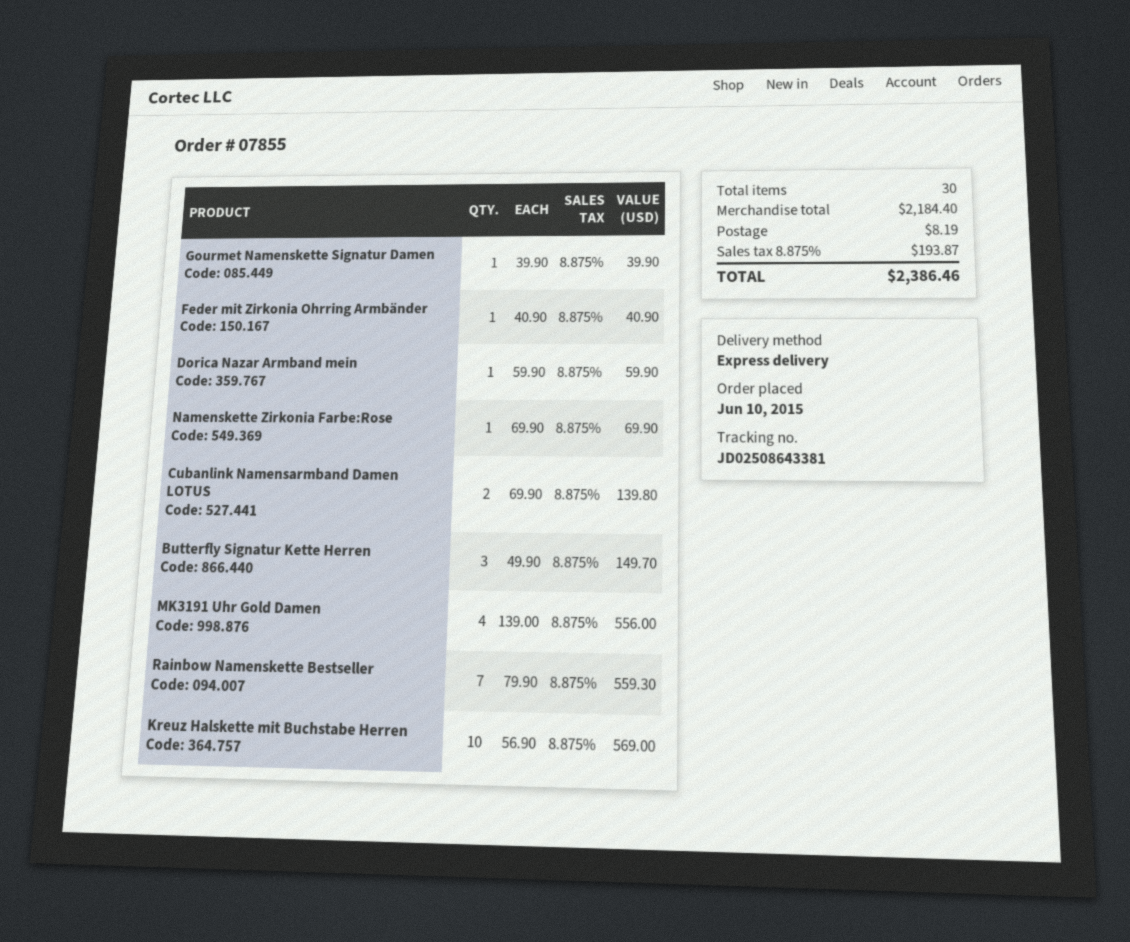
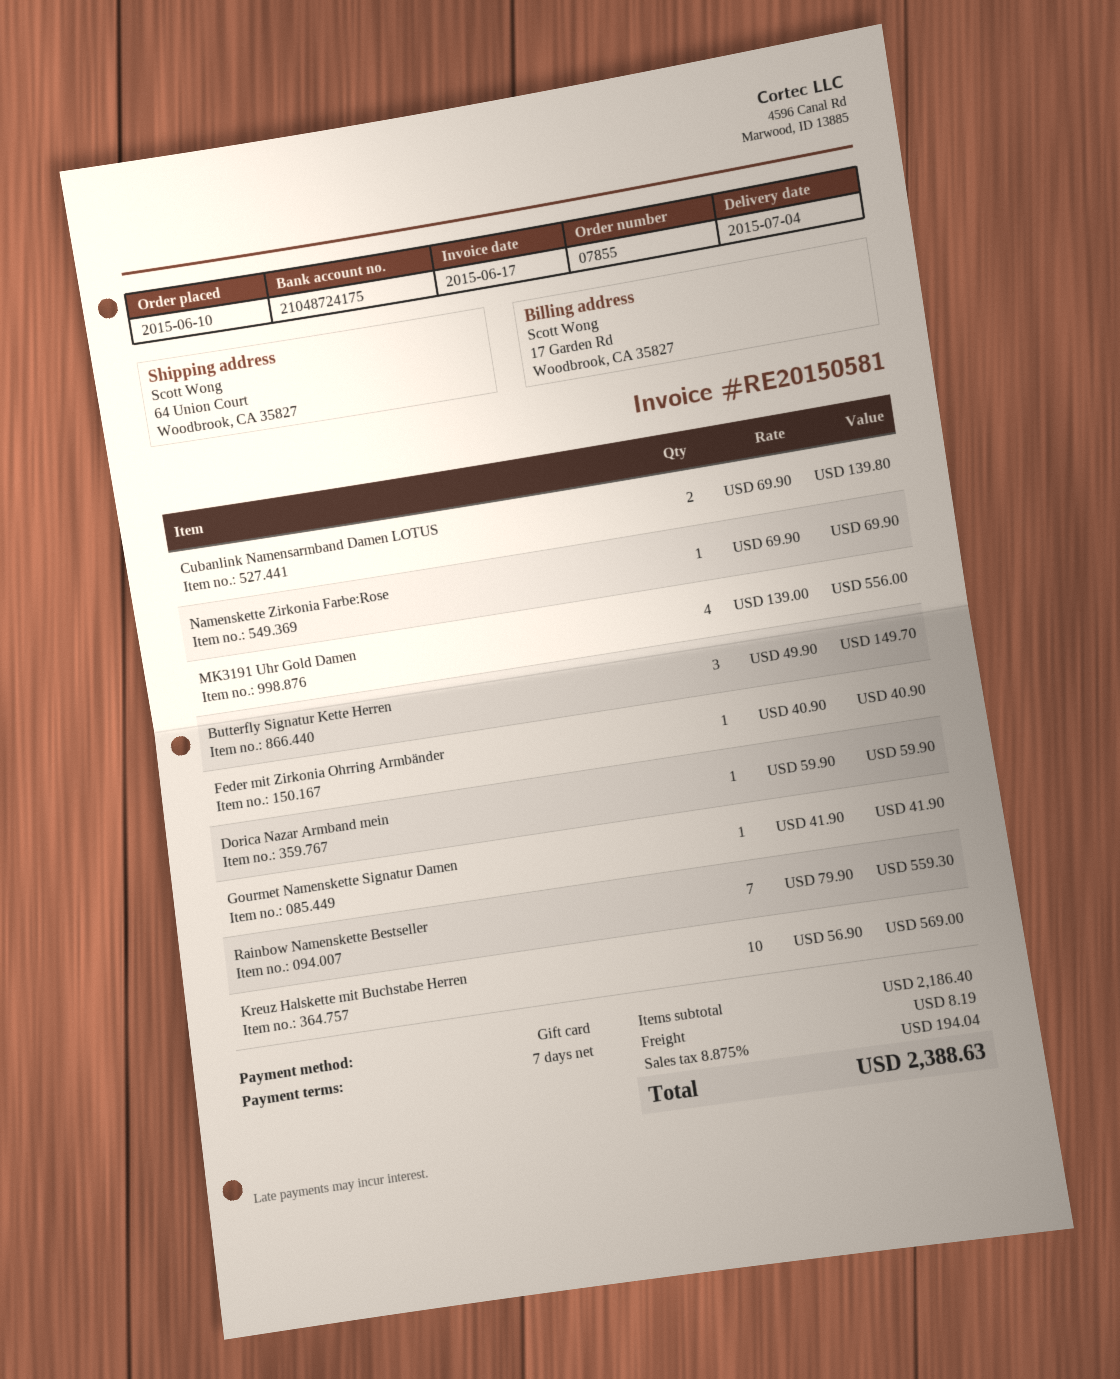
Gourmet Namenskette Signatur Damen: 1 x 39.90 = 39.90 -> 1 x 41.90 = 41.90
subtotal: 2184.40 -> 2186.40
tax: 8.875% = 193.87 -> 8.875% = 194.04
total: 2386.46 -> 2388.63

